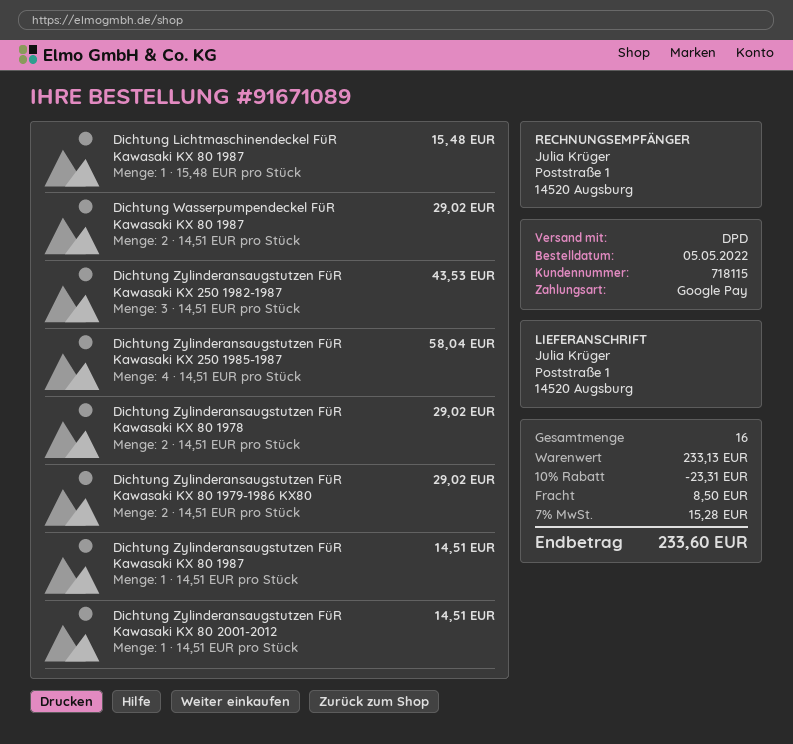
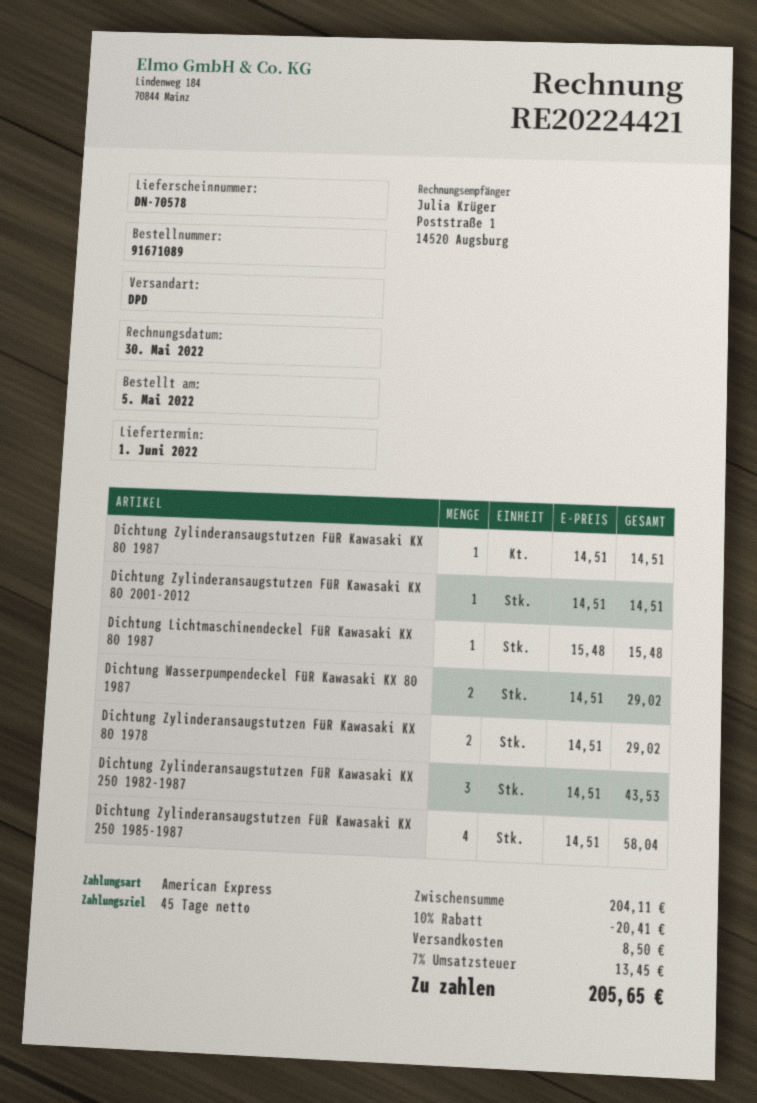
payment method: Google Pay -> American Express
Dichtung Zylinderansaugstutzen FüR Kawasaki KX 80 1979-1986 KX80: 2 x 14.51 = 29.02 -> none
subtotal: 233.13 -> 204.11
discount: 10% = 23.31 -> 10% = 20.41
tax: 7% = 15.28 -> 7% = 13.45
total: 233.60 -> 205.65

